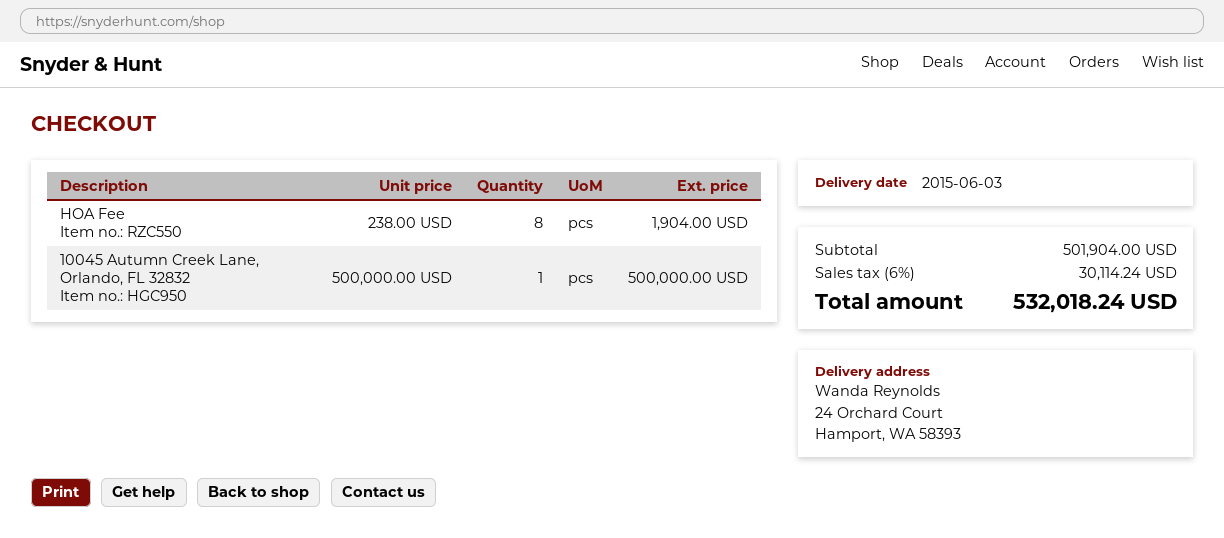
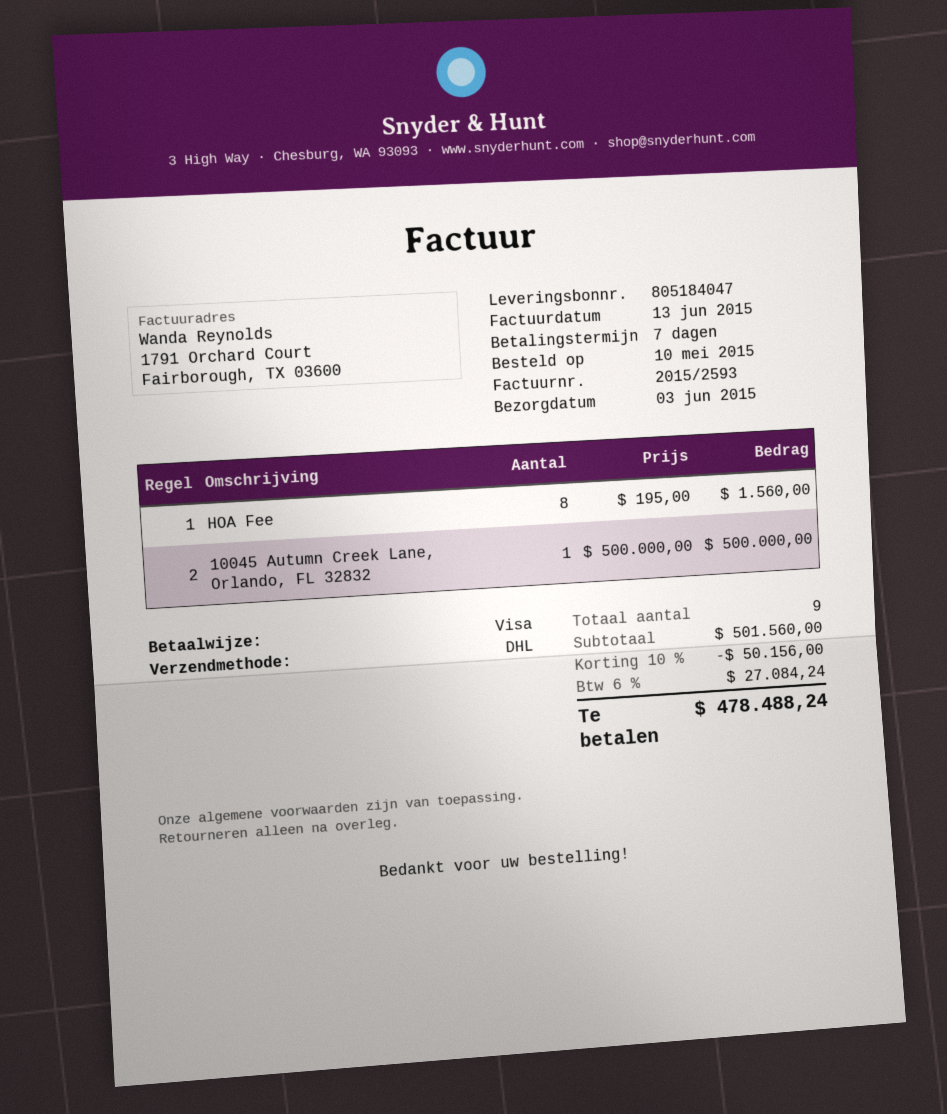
HOA Fee: 8 x 238.00 = 1904.00 -> 8 x 195.00 = 1560.00
subtotal: 501904.00 -> 501560.00
discount: none -> 10% = 50156.00
tax: 6% = 30114.24 -> 6% = 27084.24
total: 532018.24 -> 478488.24

